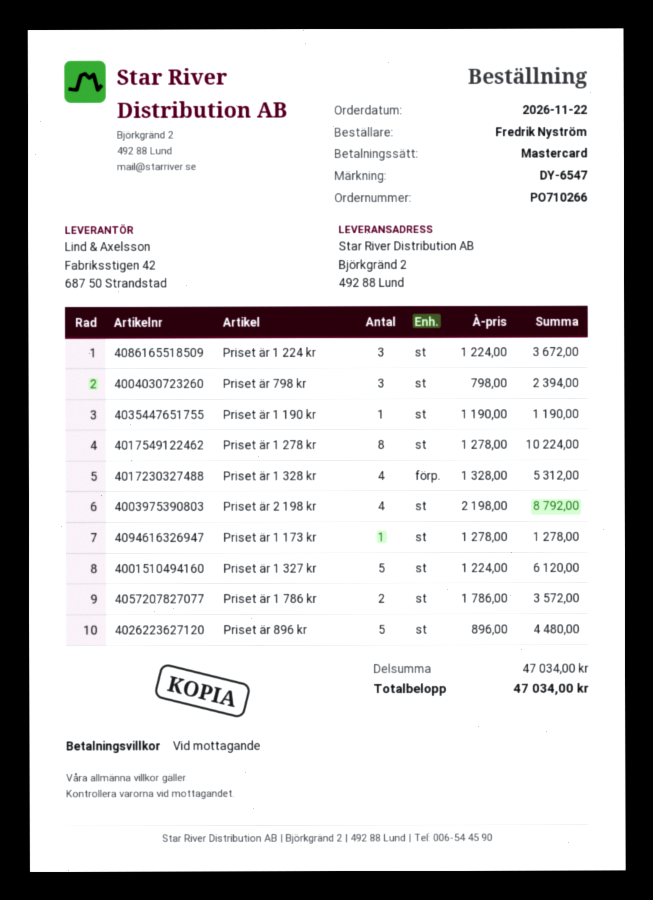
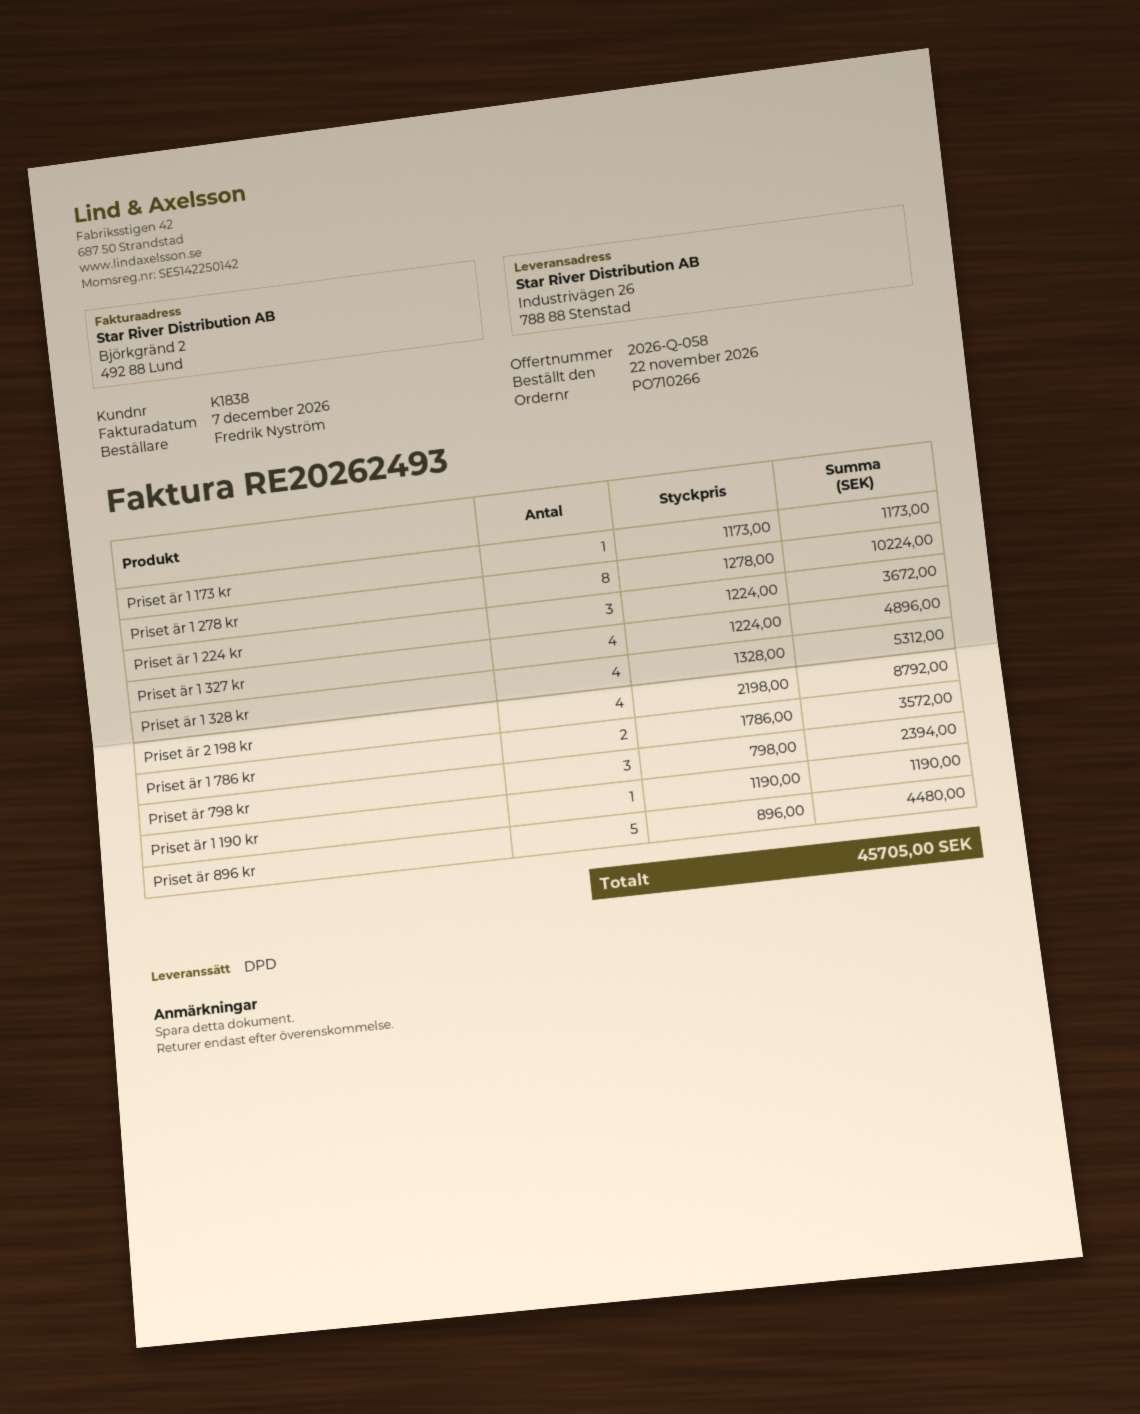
ship to: Björkgränd 2, 492 88 Lund -> Industrivägen 26, 788 88 Stenstad
Priset är 1 173 kr: 1 x 1278.00 = 1278.00 -> 1 x 1173.00 = 1173.00
Priset är 1 327 kr: 5 x 1224.00 = 6120.00 -> 4 x 1224.00 = 4896.00
total: 47034.00 -> 45705.00

